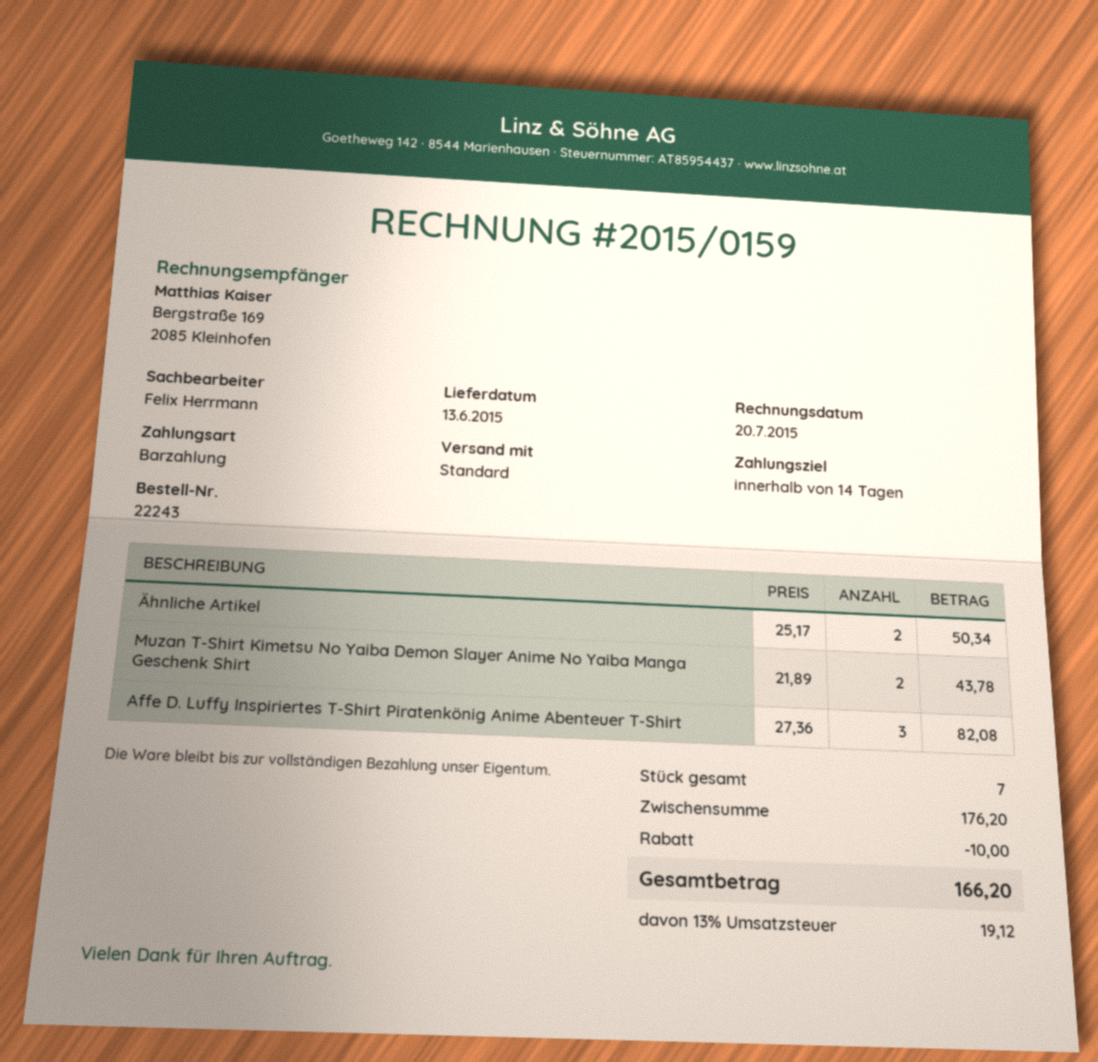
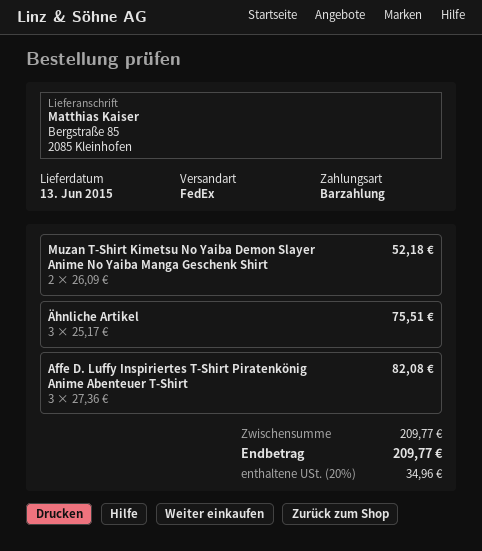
shipping method: standard -> FedEx
Ähnliche Artikel: 2 x 25.17 = 50.34 -> 3 x 25.17 = 75.51
Muzan T-Shirt Kimetsu No Yaiba Demon Slayer Anime No Yaiba Manga Geschenk Shirt: 2 x 21.89 = 43.78 -> 2 x 26.09 = 52.18
subtotal: 176.20 -> 209.77
discount: 10.00 -> none
tax: 13% = 19.12 -> 20% = 34.96
total: 166.20 -> 209.77

